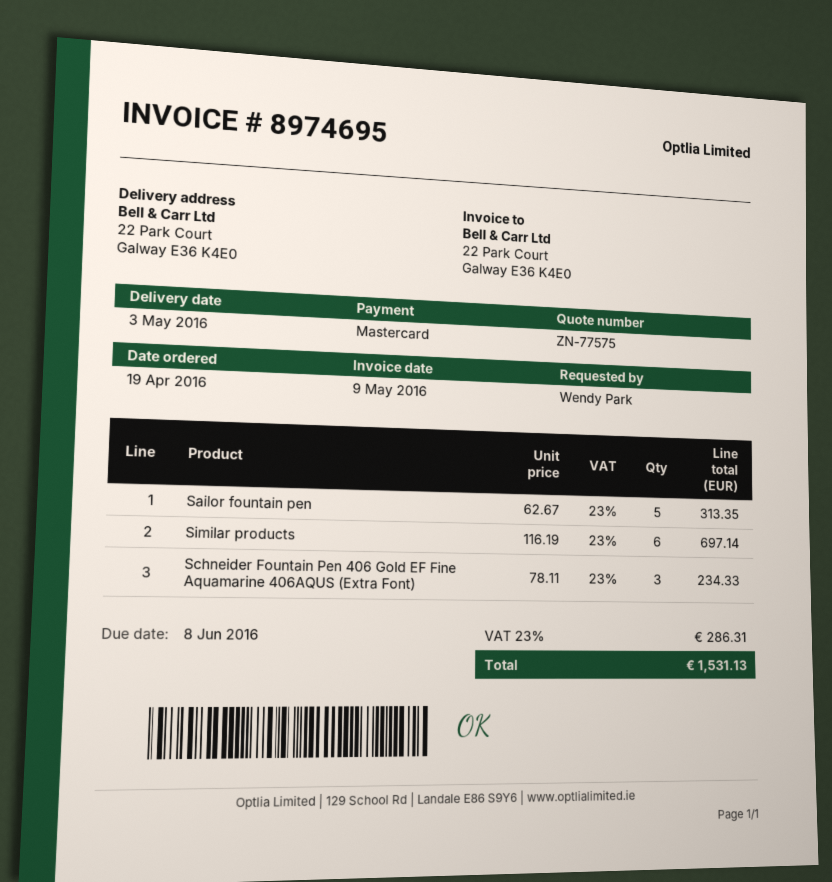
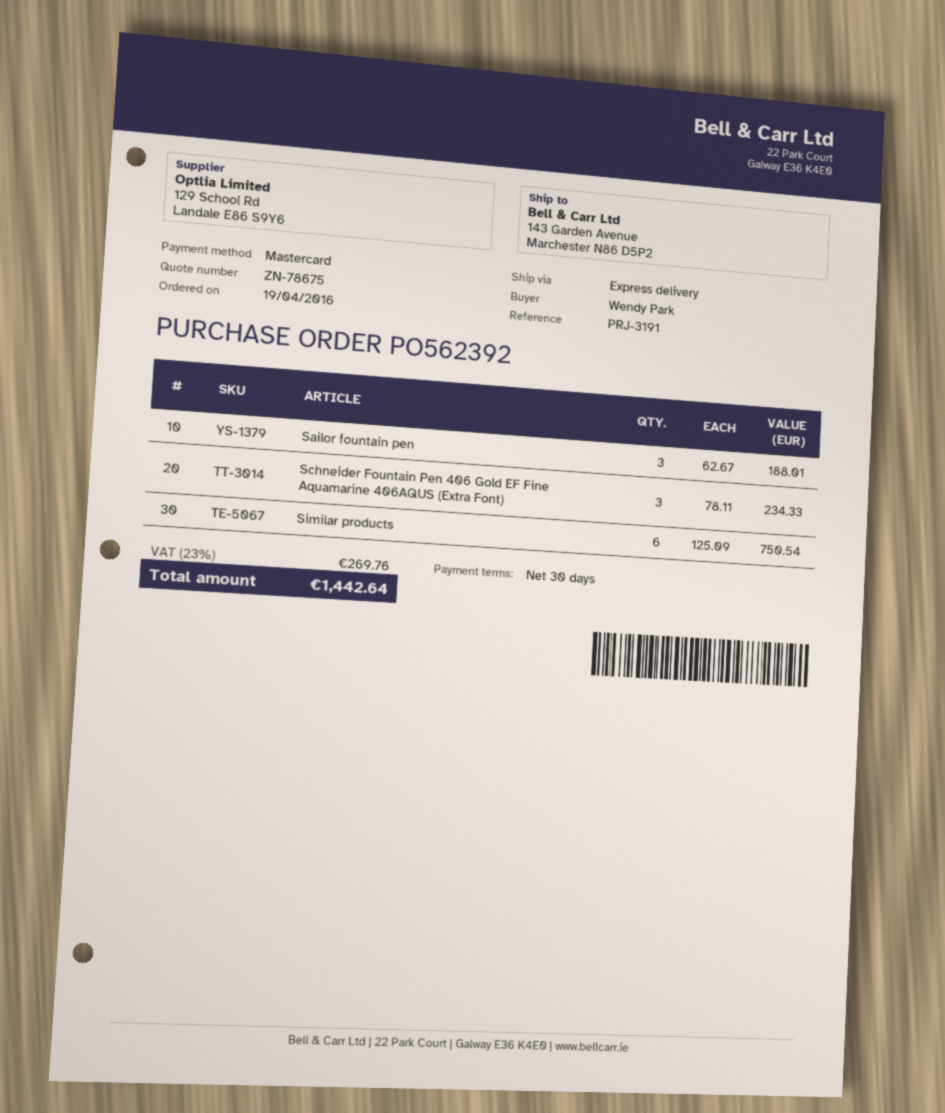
quote number: ZN-77575 -> ZN-78675
ship to: 22 Park Court, Galway E36 K4E0 -> 143 Garden Avenue, Marchester N86 D5P2
Sailor fountain pen: 5 x 62.67 = 313.35 -> 3 x 62.67 = 188.01
Similar products: 6 x 116.19 = 697.14 -> 6 x 125.09 = 750.54
tax: 23% = 286.31 -> 23% = 269.76
total: 1531.13 -> 1442.64

